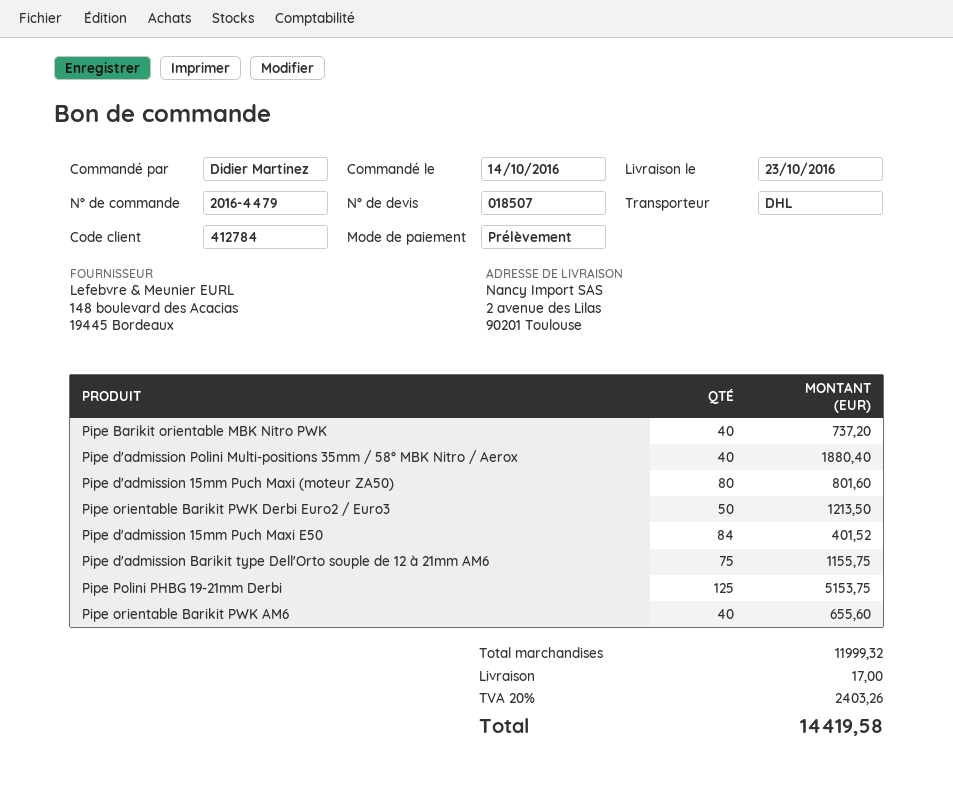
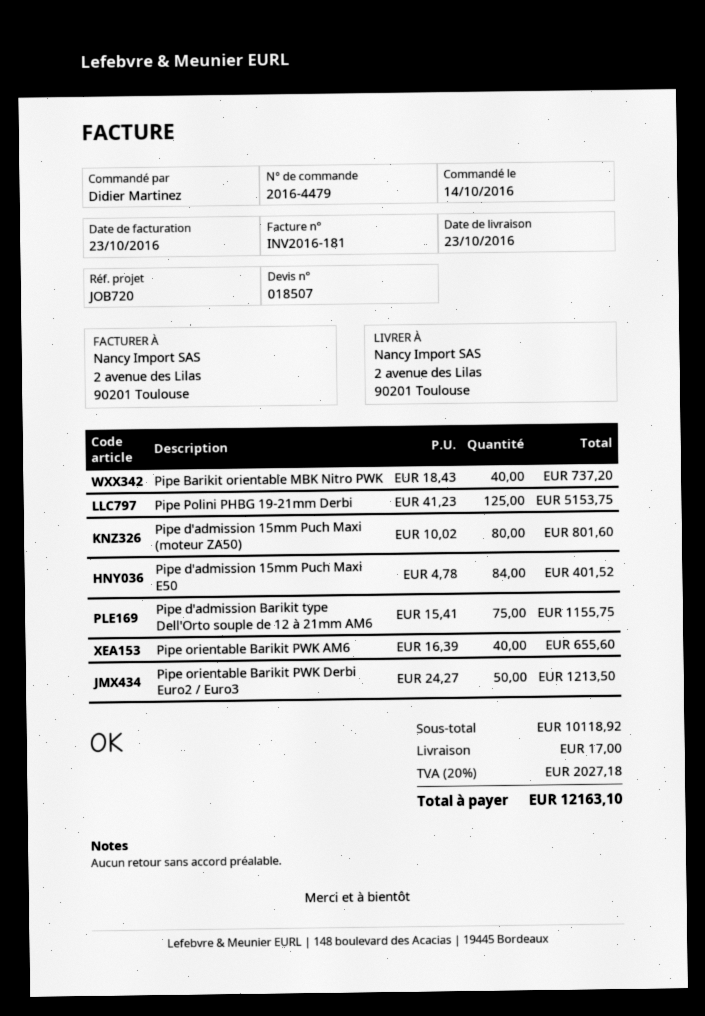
Pipe d'admission Polini Multi-positions 35mm / 58° MBK Nitro / Aerox: 40 for 1880.40 -> none
subtotal: 11999.32 -> 10118.92
tax: 20% = 2403.26 -> 20% = 2027.18
total: 14419.58 -> 12163.10

